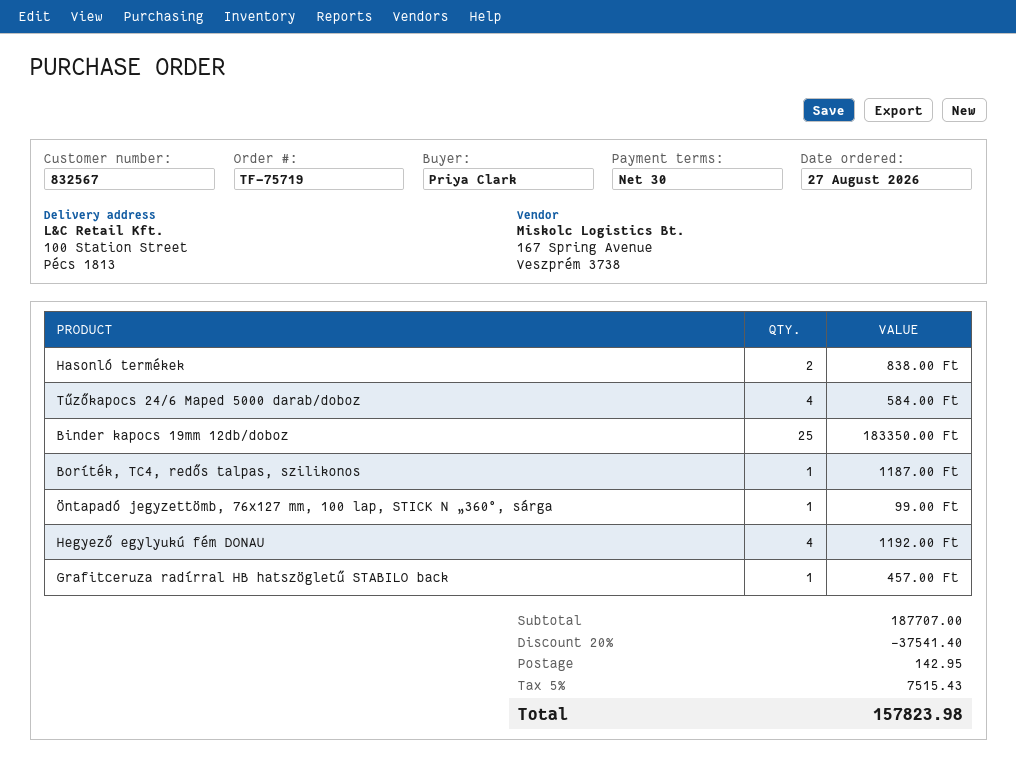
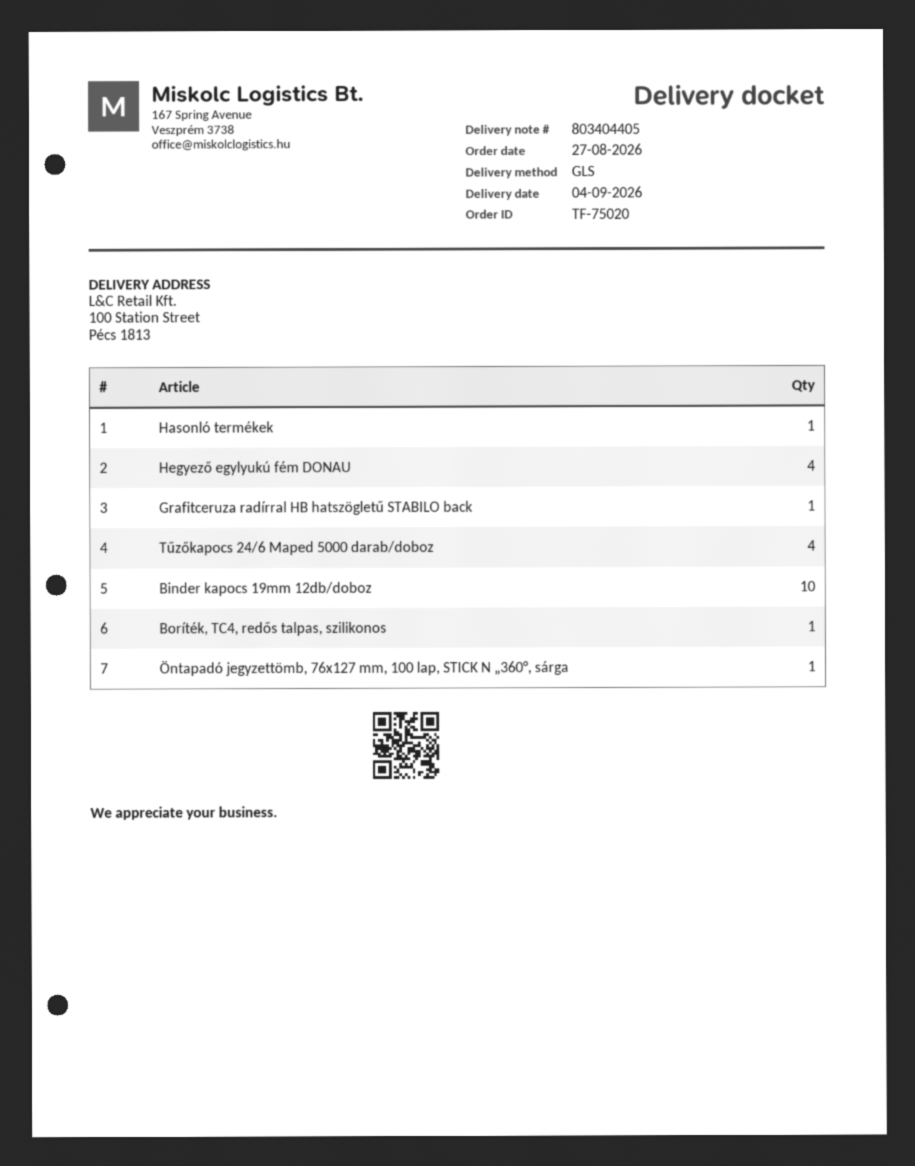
order number: TF-75719 -> TF-75020
Hasonló termékek: 2 -> 1
Binder kapocs 19mm 12db/doboz: 25 -> 10

